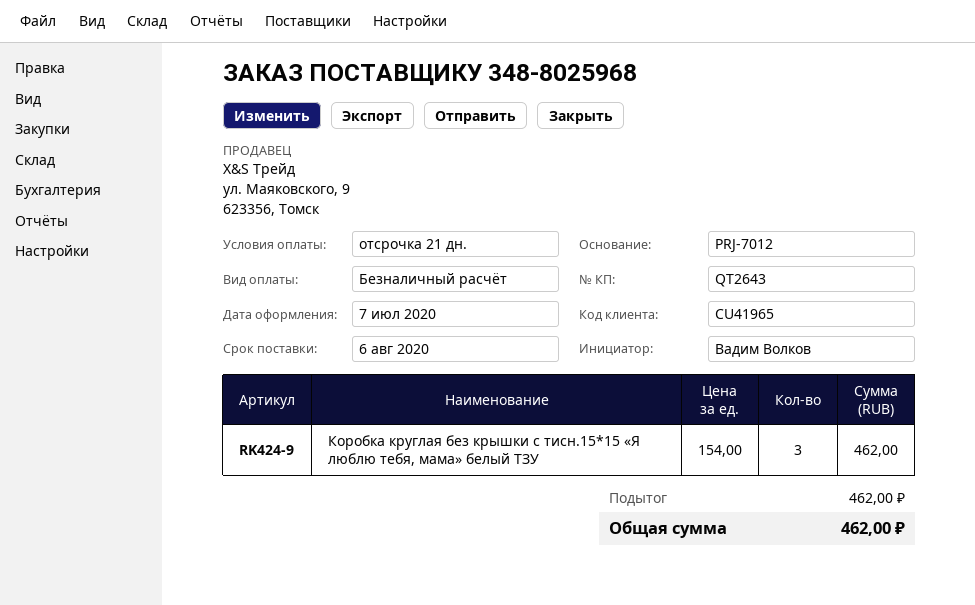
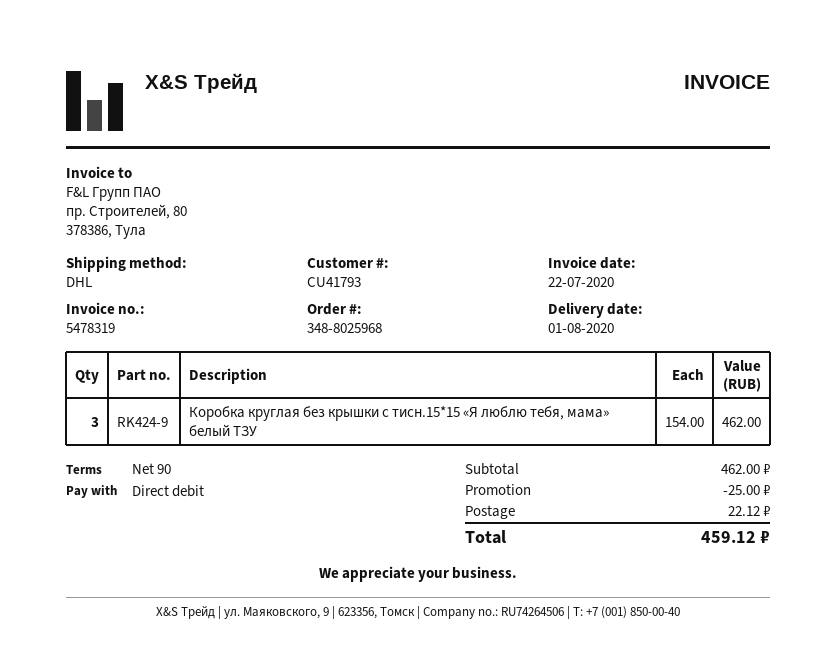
delivery date: 2020-08-06 -> 2020-08-01
payment terms: 21 days -> 90 days
customer number: CU41965 -> CU41793
payment method: bank transfer -> direct debit
discount: none -> 25.00
shipping: none -> 22.12
total: 462.00 -> 459.12

